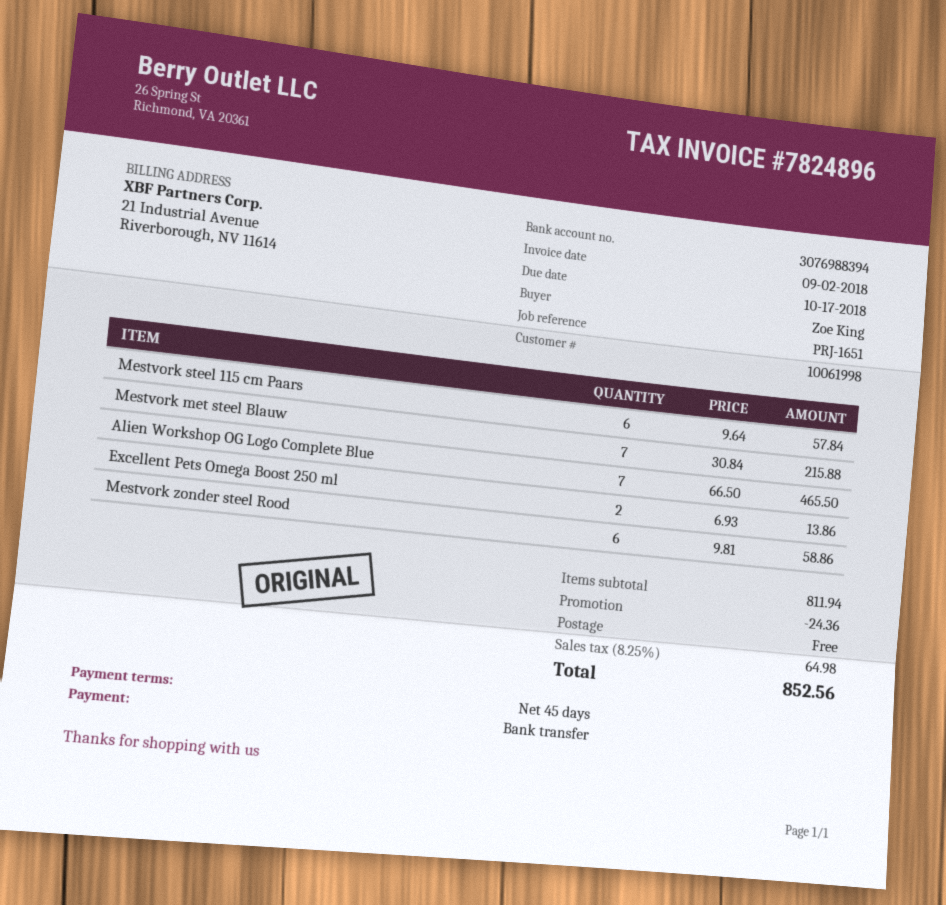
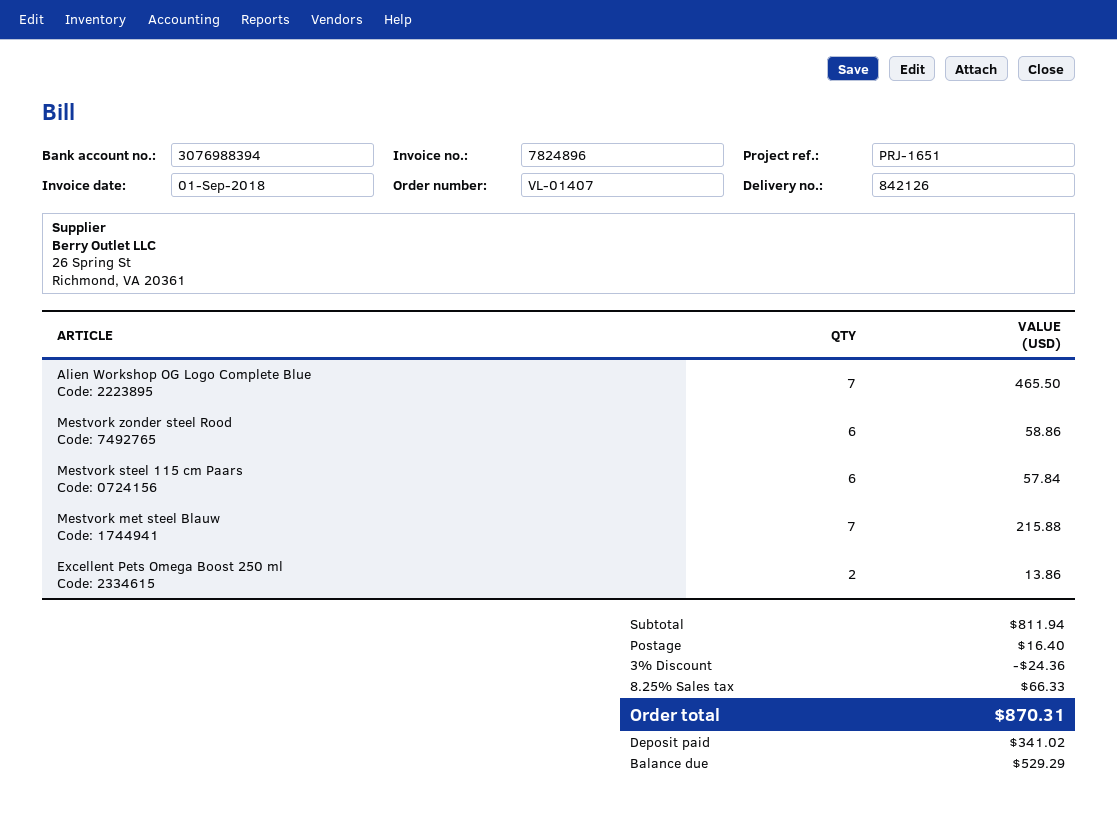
invoice date: 2018-09-02 -> 2018-09-01
shipping: 0.00 -> 16.40
tax: 8.25% = 64.98 -> 8.25% = 66.33
total: 852.56 -> 870.31

